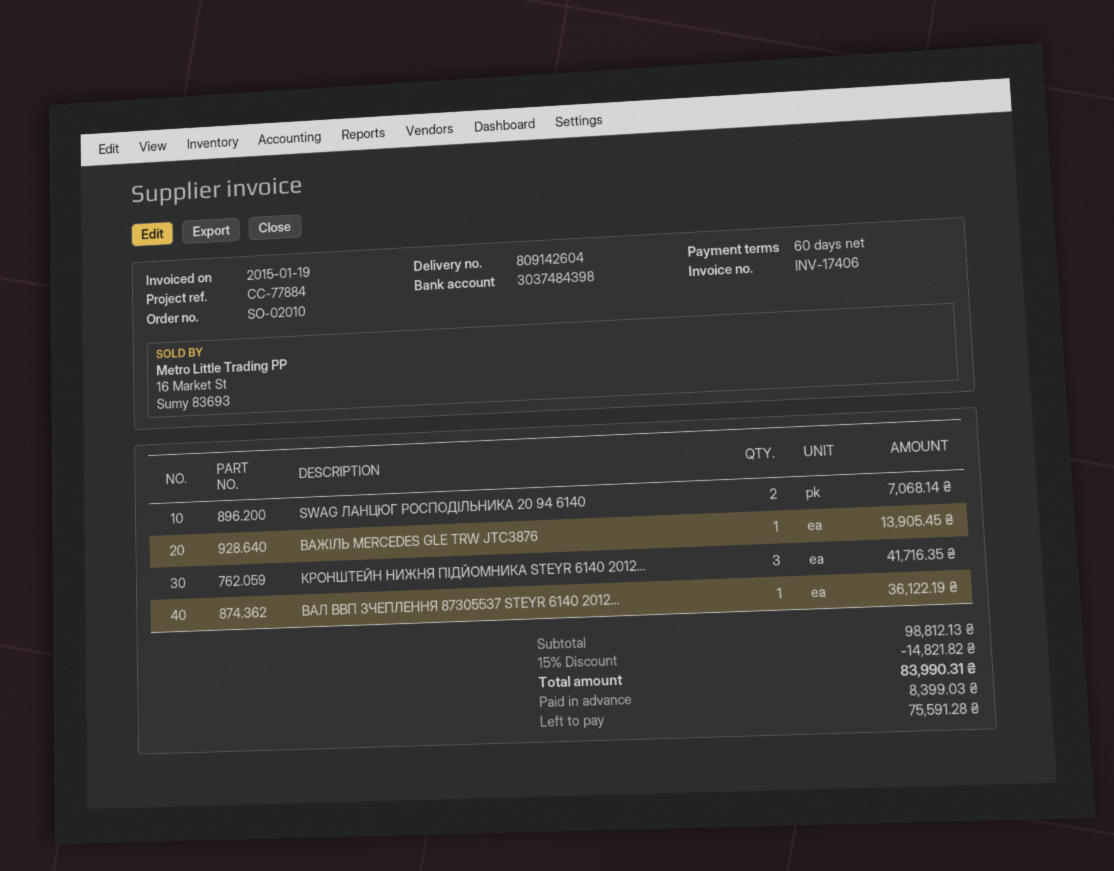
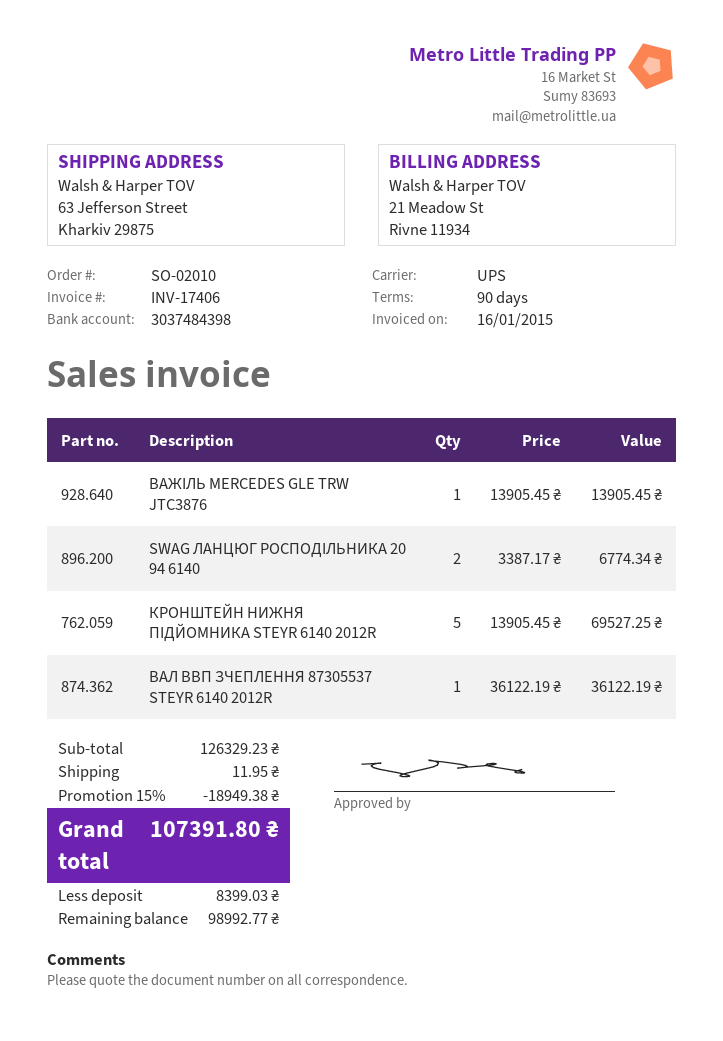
invoice date: 2015-01-19 -> 2015-01-16
payment terms: 60 days -> 90 days
SWAG ЛАНЦЮГ РОСПОДІЛЬНИКА 20 94 6140: 2 for 7068.14 -> 2 for 6774.34
КРОНШТЕЙН НИЖНЯ ПІДЙОМНИКА STEYR 6140 2012...: 3 for 41716.35 -> 5 for 69527.25
subtotal: 98812.13 -> 126329.23
discount: 15% = 14821.82 -> 15% = 18949.38
shipping: none -> 11.95
total: 83990.31 -> 107391.80
balance: 75591.28 -> 98992.77

